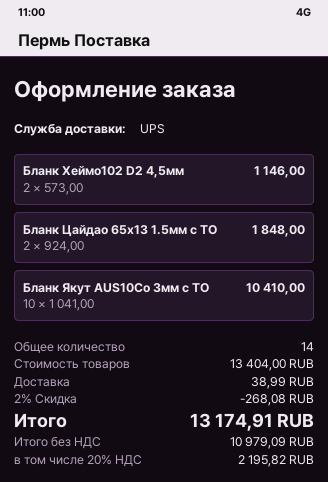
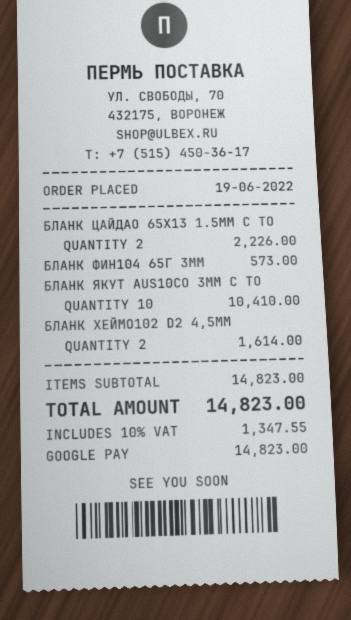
Бланк Хеймо102 D2 4,5мм: 2 for 1146.00 -> 2 for 1614.00
Бланк Цайдао 65х13 1.5мм с ТО: 2 for 1848.00 -> 2 for 2226.00
БЛАНК ФИН104 65Г 3ММ: none -> 1 for 573.00
subtotal: 13404.00 -> 14823.00
discount: 2% = 268.08 -> none
shipping: 38.99 -> none
tax: 20% = 2195.82 -> 10% = 1347.55
total: 13174.91 -> 14823.00

